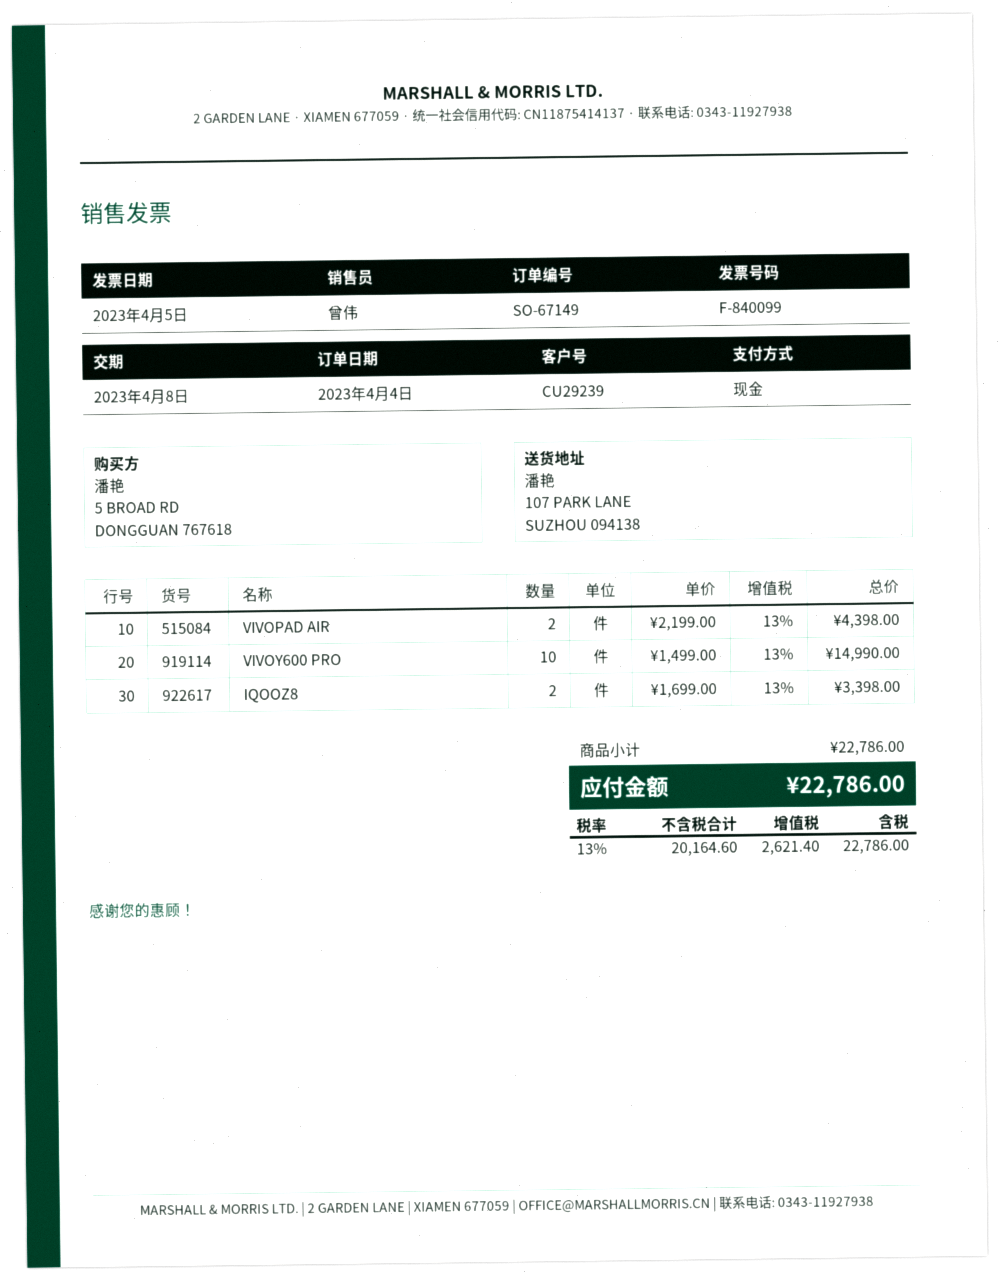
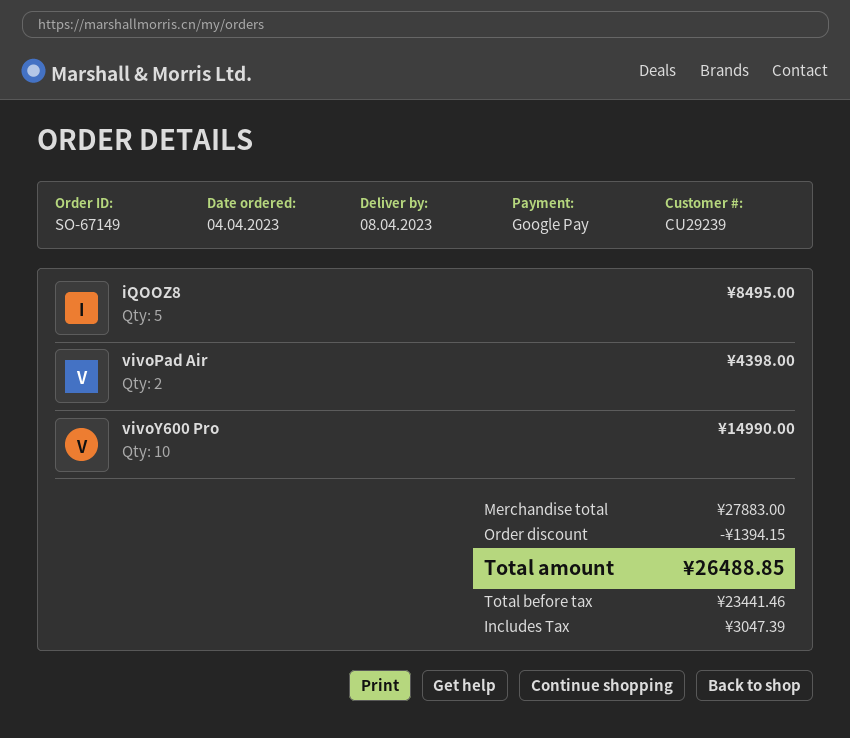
payment method: cash -> Google Pay
IQOOZ8: 2 for 3398.00 -> 5 for 8495.00
subtotal: 22786.00 -> 27883.00
discount: none -> 1394.15
net: 20164.60 -> 23441.46
tax: 2621.40 -> 3047.39
total: 22786.00 -> 26488.85

